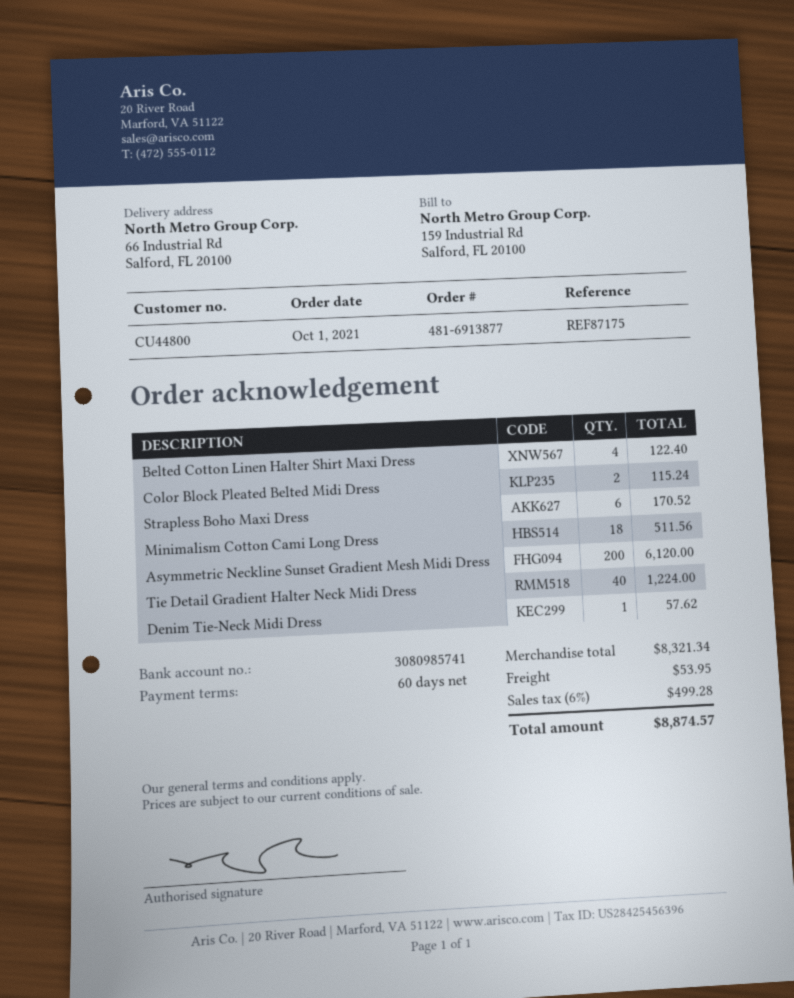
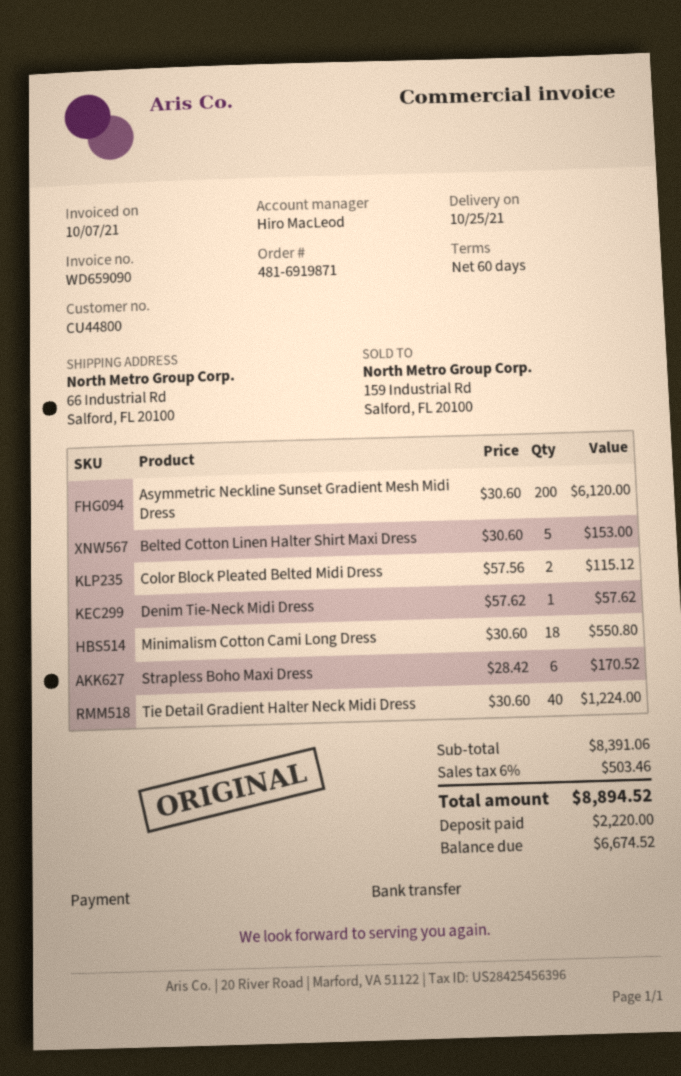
order number: 481-6913877 -> 481-6919871
Belted Cotton Linen Halter Shirt Maxi Dress: 4 for 122.40 -> 5 for 153.00
Color Block Pleated Belted Midi Dress: 2 for 115.24 -> 2 for 115.12
Minimalism Cotton Cami Long Dress: 18 for 511.56 -> 18 for 550.80
subtotal: 8321.34 -> 8391.06
shipping: 53.95 -> none
tax: 6% = 499.28 -> 6% = 503.46
total: 8874.57 -> 8894.52

